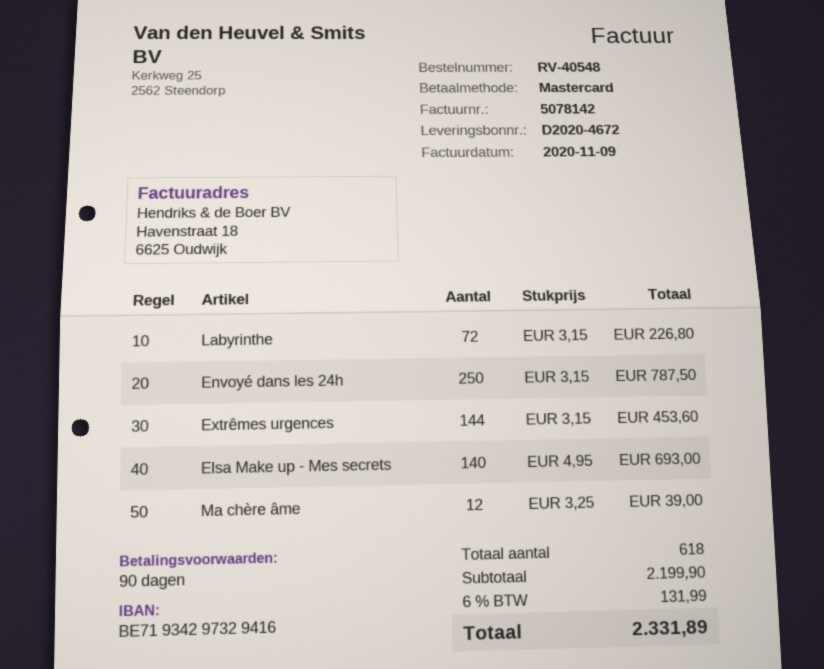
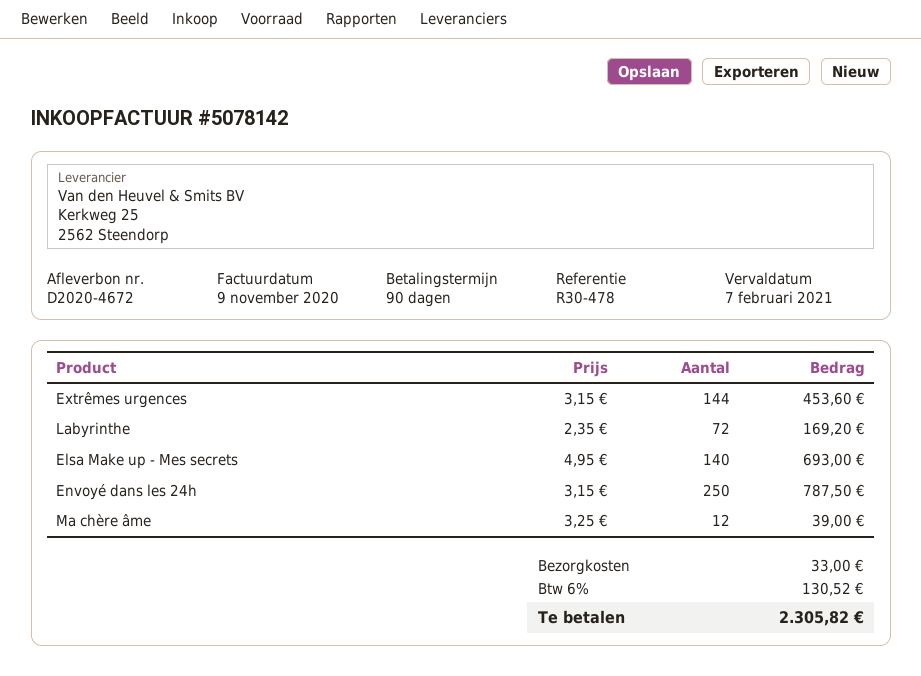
Labyrinthe: 72 x 3.15 = 226.80 -> 72 x 2.35 = 169.20
shipping: none -> 33.00
tax: 6% = 131.99 -> 6% = 130.52
total: 2331.89 -> 2305.82

